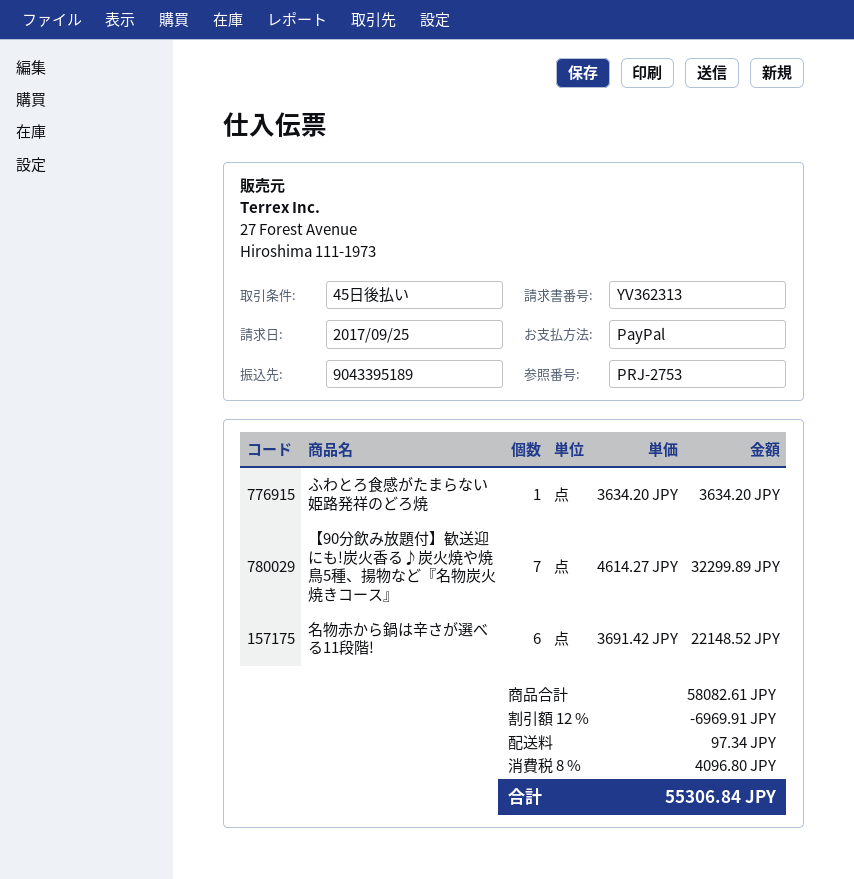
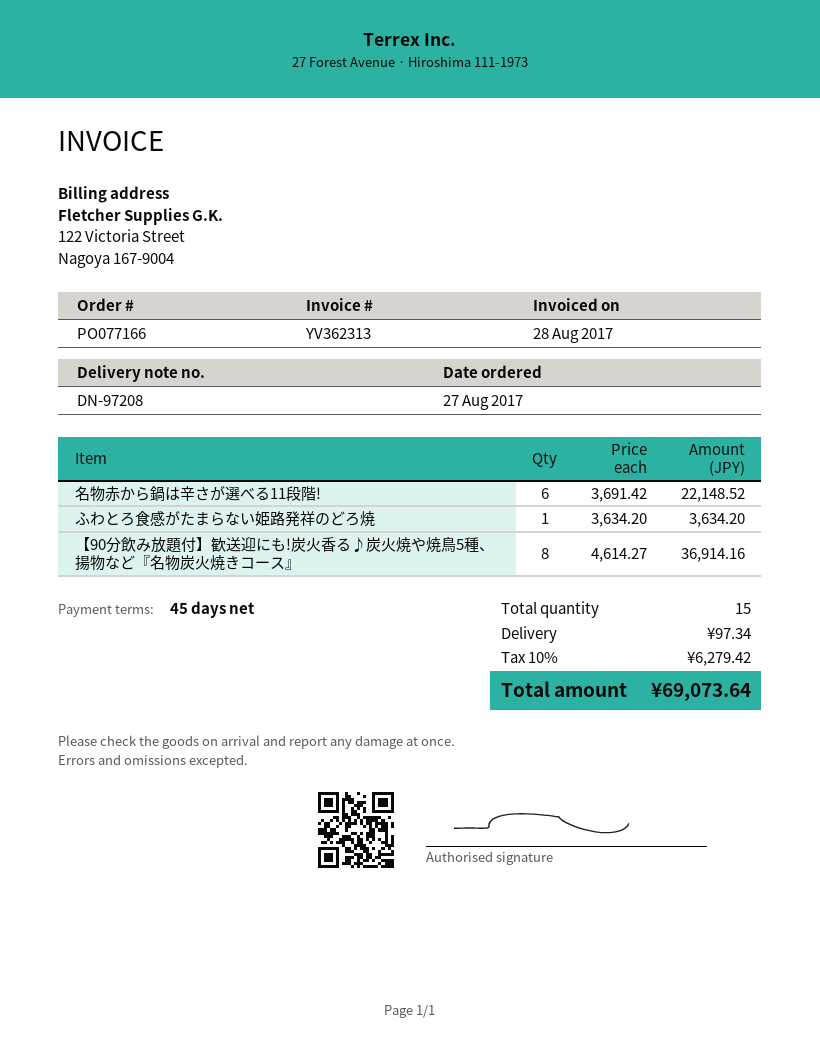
invoice date: 2017-09-25 -> 2017-08-28
【90分飲み放題付】歓送迎にも!炭火香る♪炭火焼や焼鳥5種、揚物など『名物炭火焼きコース』: 7 x 4614.27 = 32299.89 -> 8 x 4614.27 = 36914.16
discount: 12% = 6969.91 -> none
tax: 8% = 4096.80 -> 10% = 6279.42
total: 55306.84 -> 69073.64

